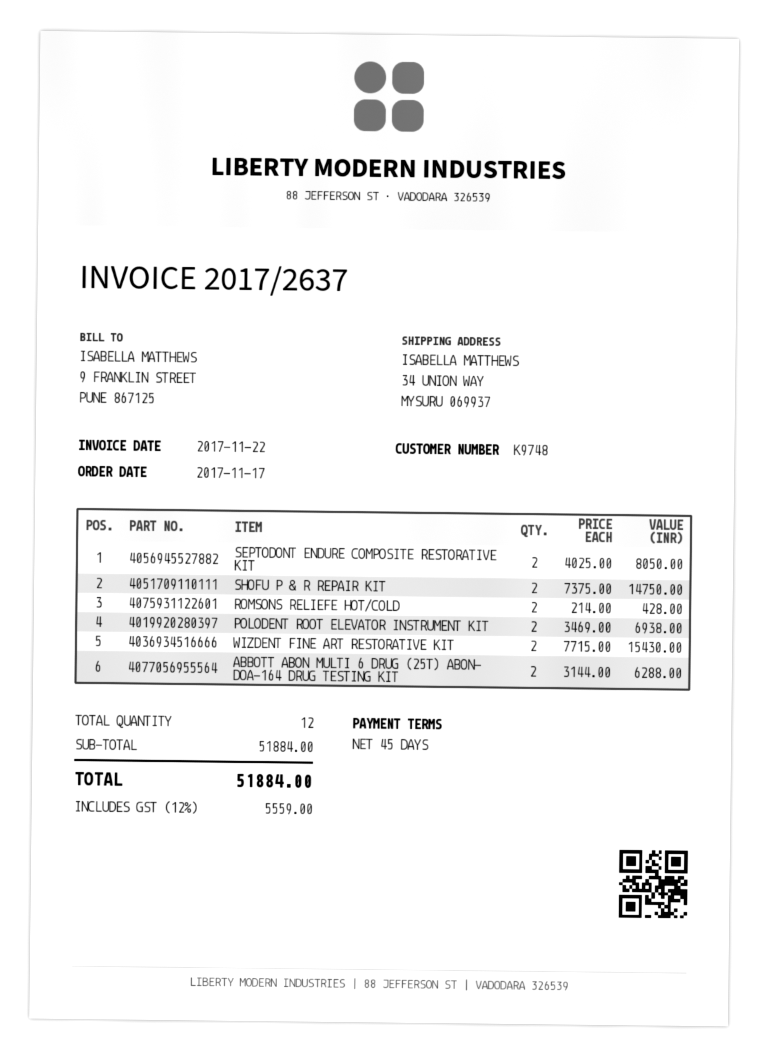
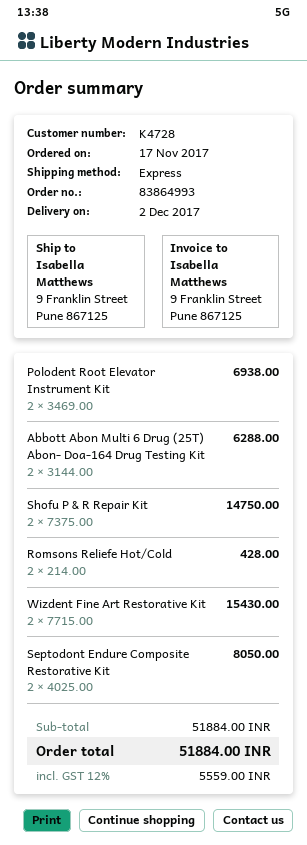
customer number: K9748 -> K4728
ship to: 34 UNION WAY, MYSURU 069937 -> 9 Franklin Street, Pune 867125

